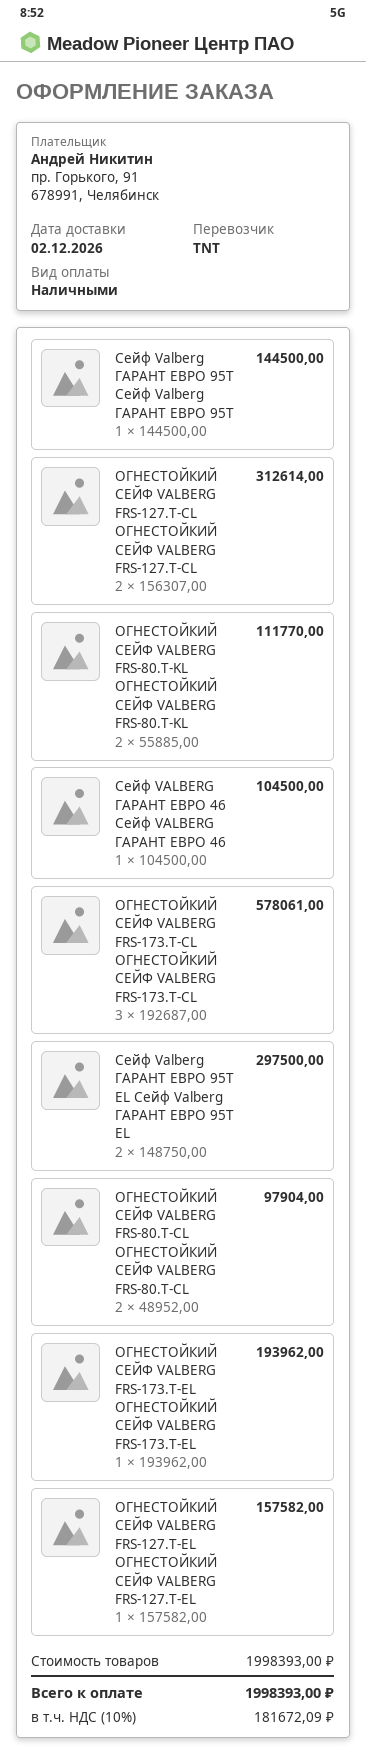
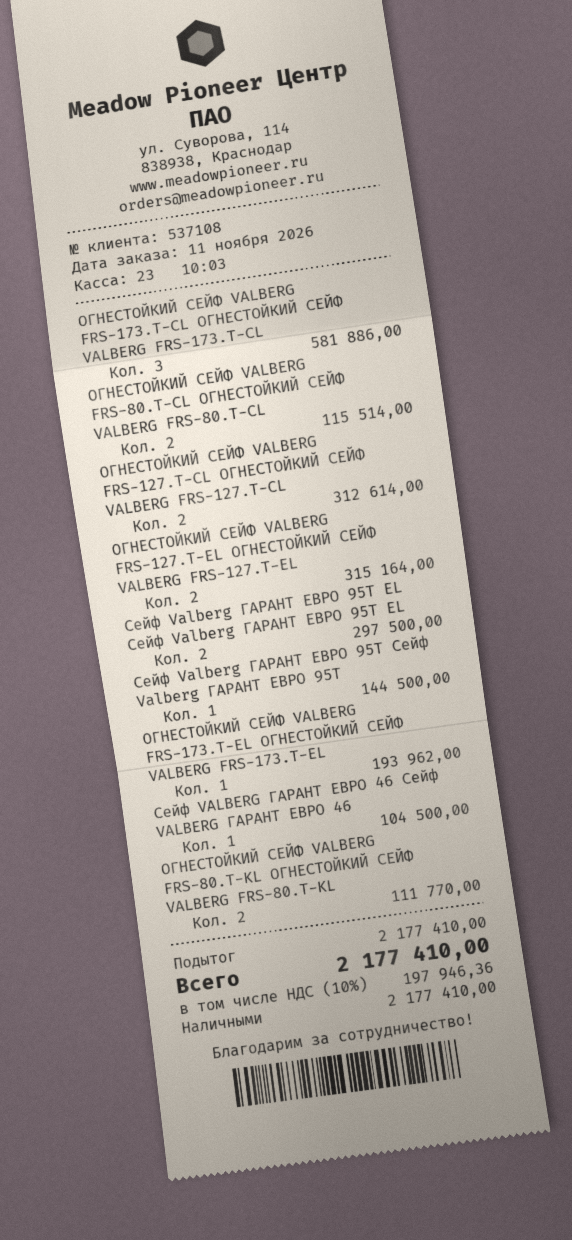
ОГНЕСТОЙКИЙ СЕЙФ VALBERG FRS-173.T-CL ОГНЕСТОЙКИЙ СЕЙФ VALBERG FRS-173.T-CL: 3 for 578061.00 -> 3 for 581886.00
ОГНЕСТОЙКИЙ СЕЙФ VALBERG FRS-80.T-CL ОГНЕСТОЙКИЙ СЕЙФ VALBERG FRS-80.T-CL: 2 for 97904.00 -> 2 for 115514.00
ОГНЕСТОЙКИЙ СЕЙФ VALBERG FRS-127.T-EL ОГНЕСТОЙКИЙ СЕЙФ VALBERG FRS-127.T-EL: 1 for 157582.00 -> 2 for 315164.00
subtotal: 1998393.00 -> 2177410.00
tax: 10% = 181672.09 -> 10% = 197946.36
total: 1998393.00 -> 2177410.00

